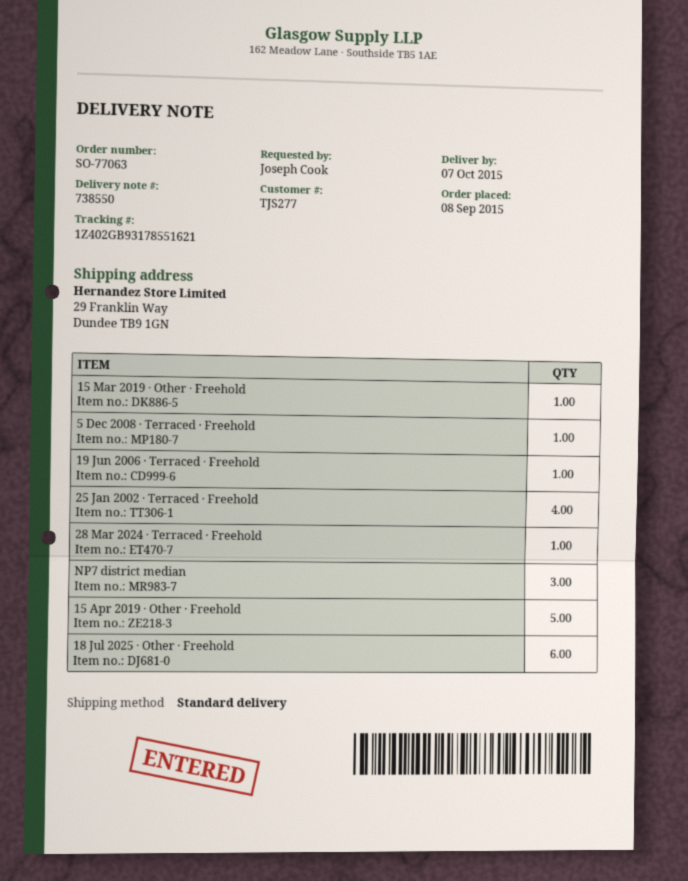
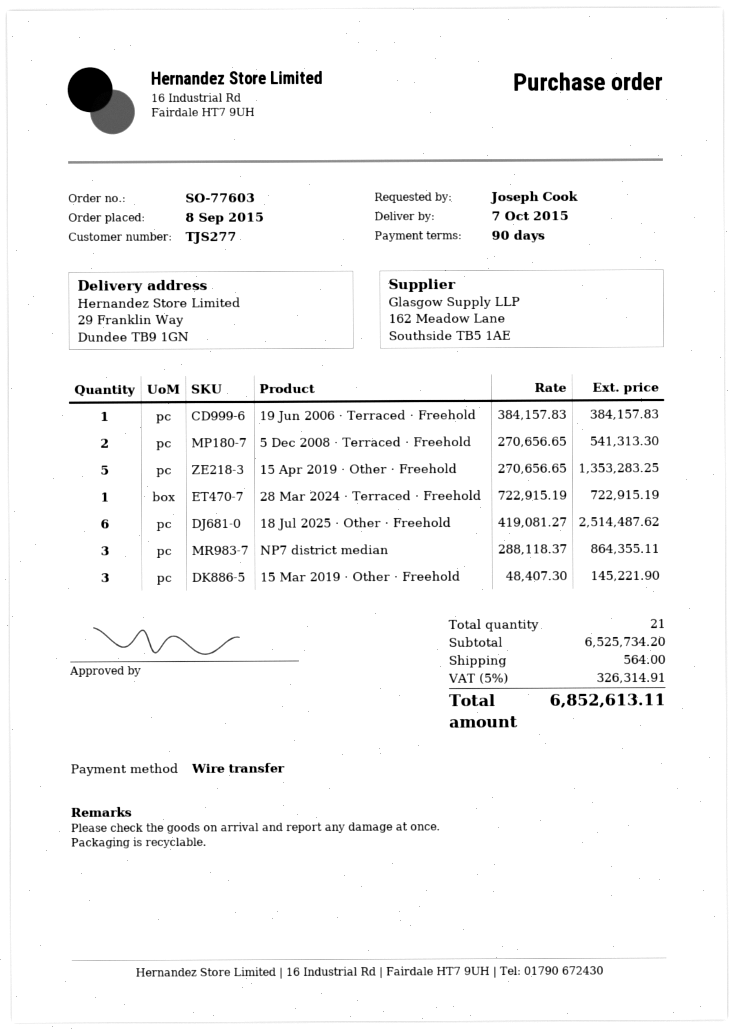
order number: SO-77063 -> SO-77603
15 Mar 2019 · Other · Freehold: 1 -> 3
5 Dec 2008 · Terraced · Freehold: 1 -> 2
25 Jan 2002 · Terraced · Freehold: 4 -> none

